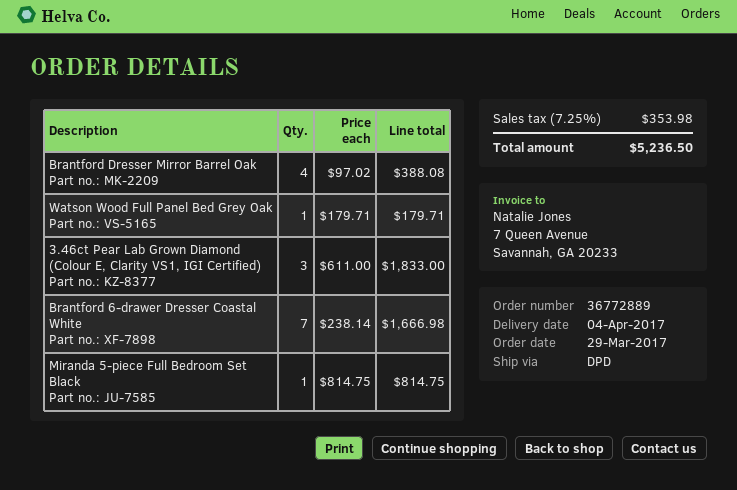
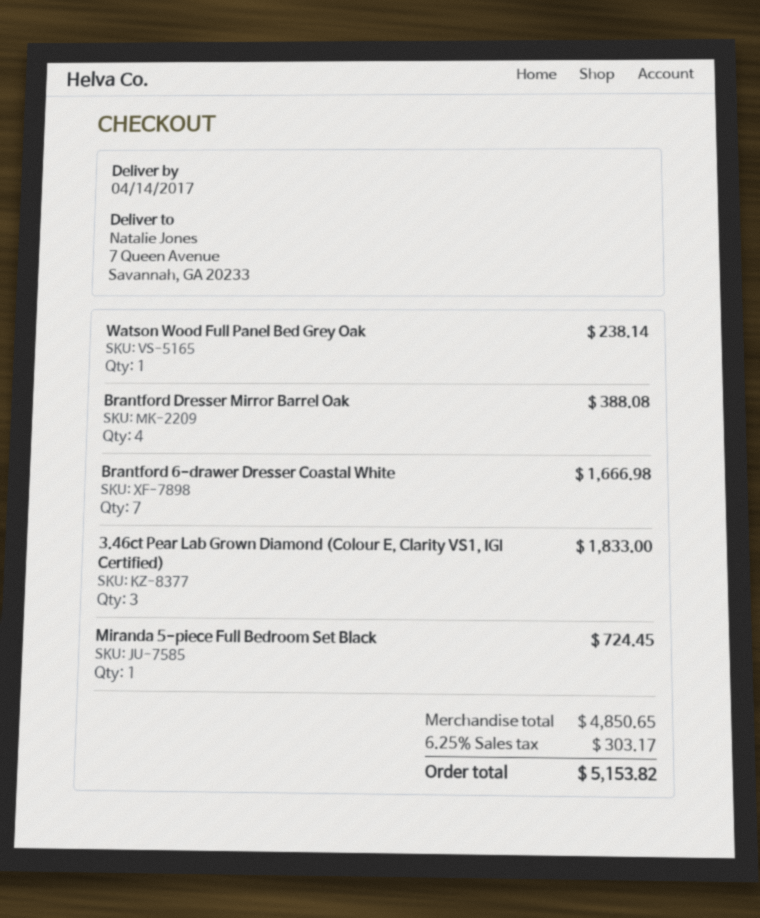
delivery date: 2017-04-04 -> 2017-04-14
Watson Wood Full Panel Bed Grey Oak: 1 for 179.71 -> 1 for 238.14
Miranda 5-piece Full Bedroom Set Black: 1 for 814.75 -> 1 for 724.45
tax: 7.25% = 353.98 -> 6.25% = 303.17
total: 5236.50 -> 5153.82

